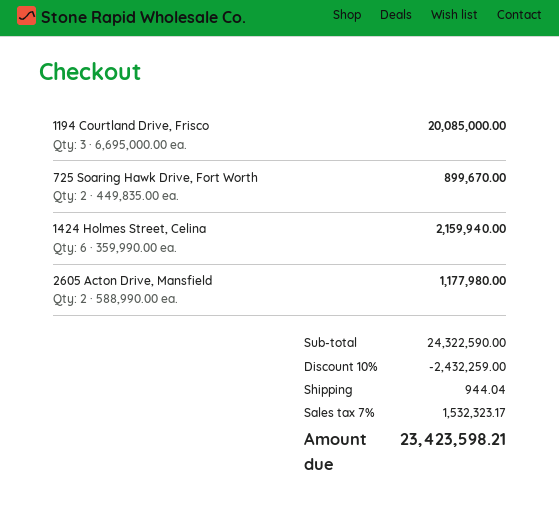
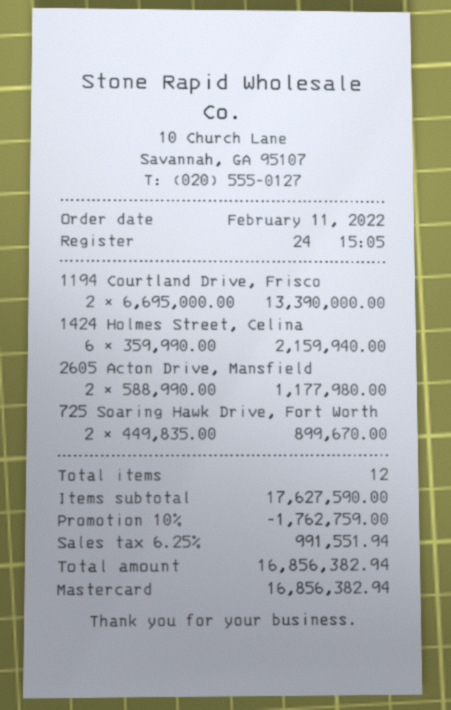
1194 Courtland Drive, Frisco: 3 x 6695000.00 = 20085000.00 -> 2 x 6695000.00 = 13390000.00
subtotal: 24322590.00 -> 17627590.00
discount: 10% = 2432259.00 -> 10% = 1762759.00
shipping: 944.04 -> none
tax: 7% = 1532323.17 -> 6.25% = 991551.94
total: 23423598.21 -> 16856382.94

